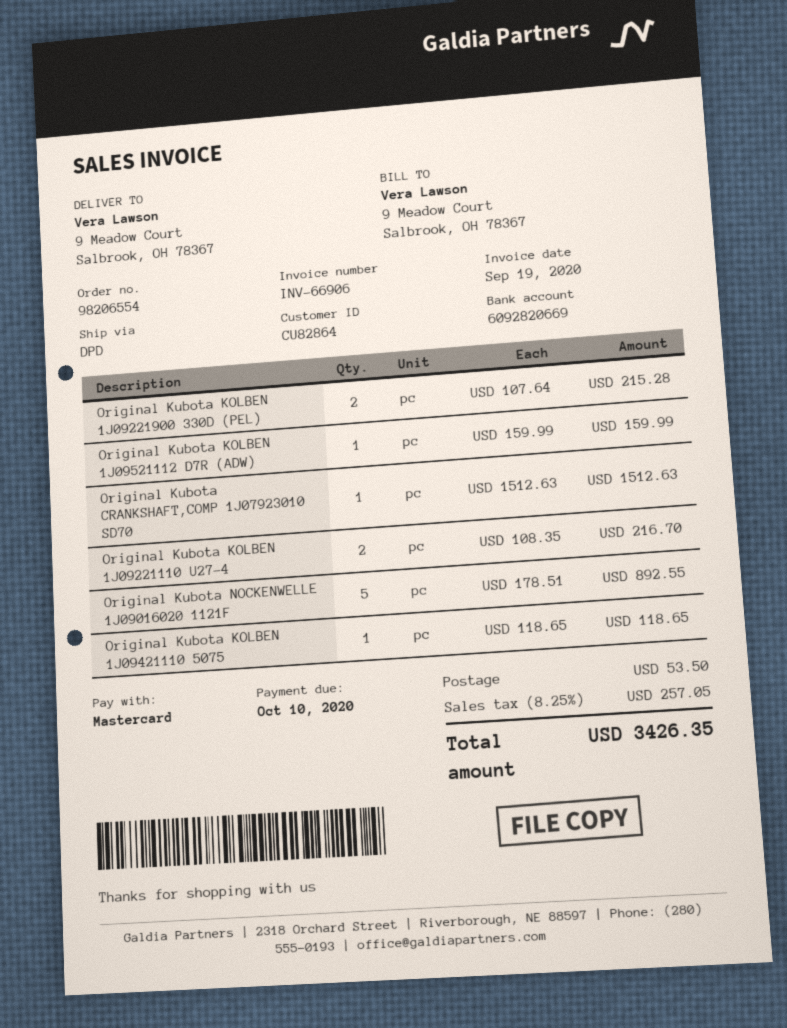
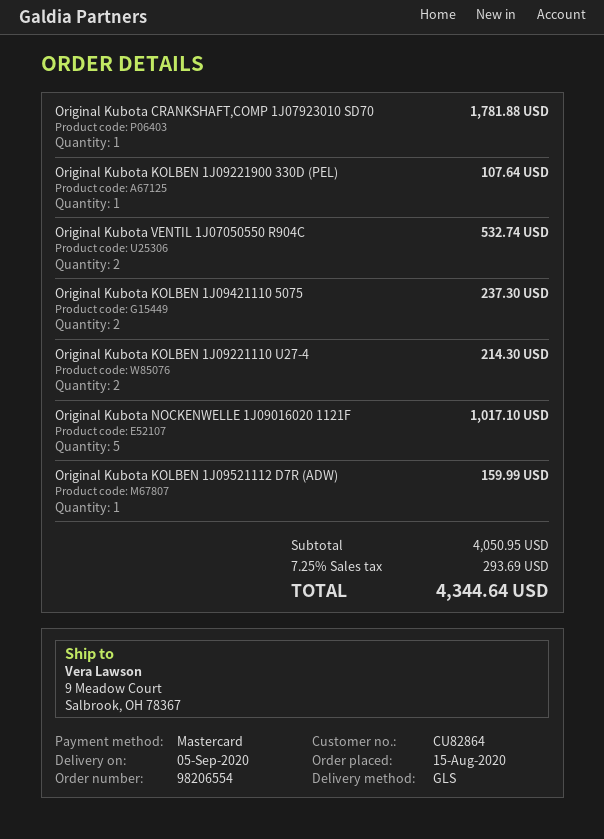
shipping method: DPD -> GLS
Original Kubota KOLBEN 1J09221900 330D (PEL): 2 for 215.28 -> 1 for 107.64
Original Kubota CRANKSHAFT,COMP 1J07923010 SD70: 1 for 1512.63 -> 1 for 1781.88
Original Kubota KOLBEN 1J09221110 U27-4: 2 for 216.70 -> 2 for 214.30
Original Kubota NOCKENWELLE 1J09016020 1121F: 5 for 892.55 -> 5 for 1017.10
Original Kubota KOLBEN 1J09421110 5075: 1 for 118.65 -> 2 for 237.30
Original Kubota VENTIL 1J07050550 R904C: none -> 2 for 532.74
shipping: 53.50 -> none
tax: 8.25% = 257.05 -> 7.25% = 293.69
total: 3426.35 -> 4344.64

